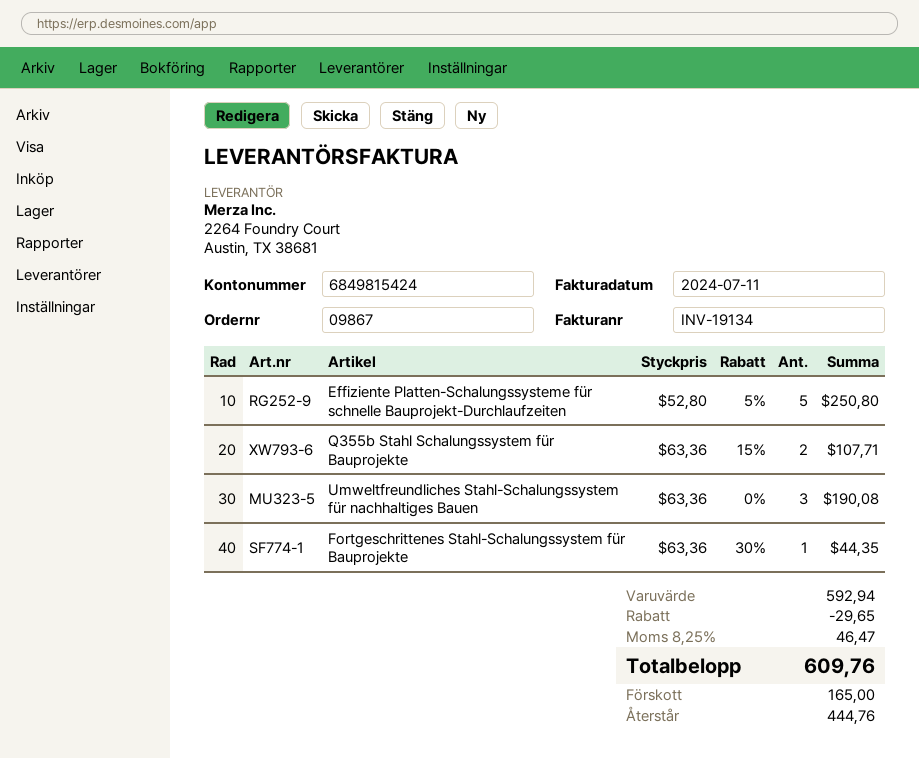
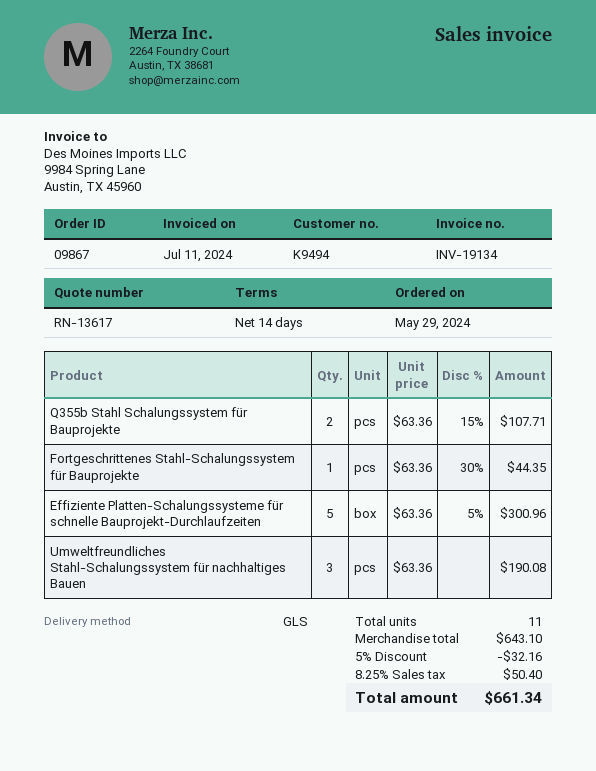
Effiziente Platten-Schalungssysteme für schnelle Bauprojekt-Durchlaufzeiten: 5 x 52.80 - 5% = 250.80 -> 5 x 63.36 - 5% = 300.96
subtotal: 592.94 -> 643.10
discount: 29.65 -> 32.16
tax: 8.25% = 46.47 -> 8.25% = 50.40
total: 609.76 -> 661.34

